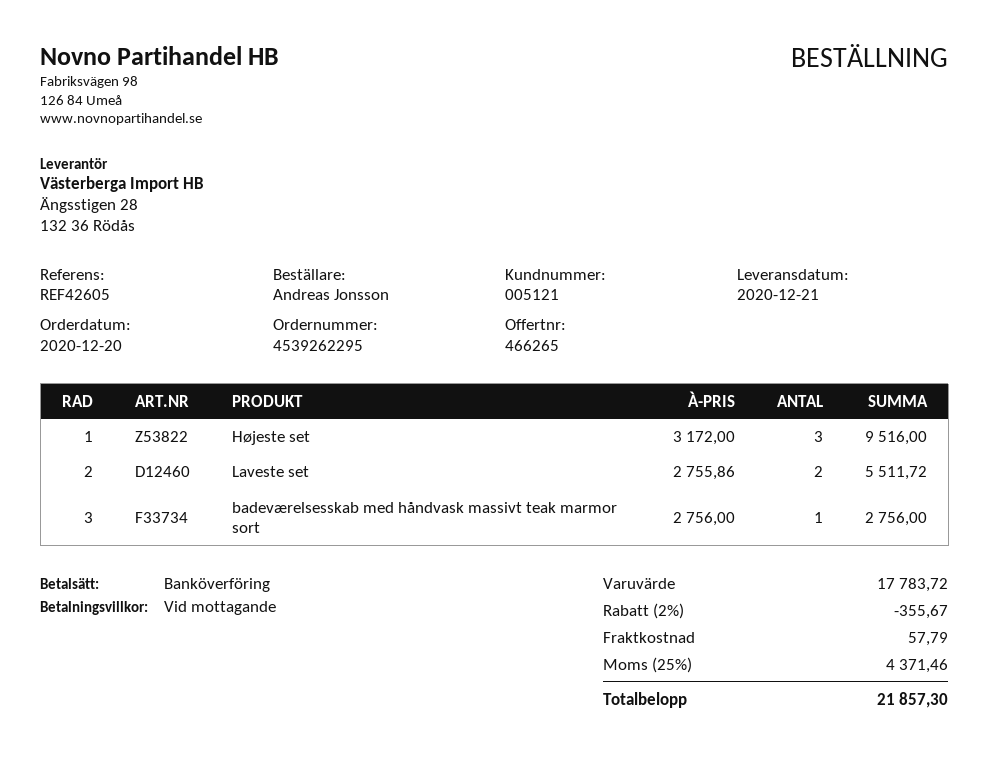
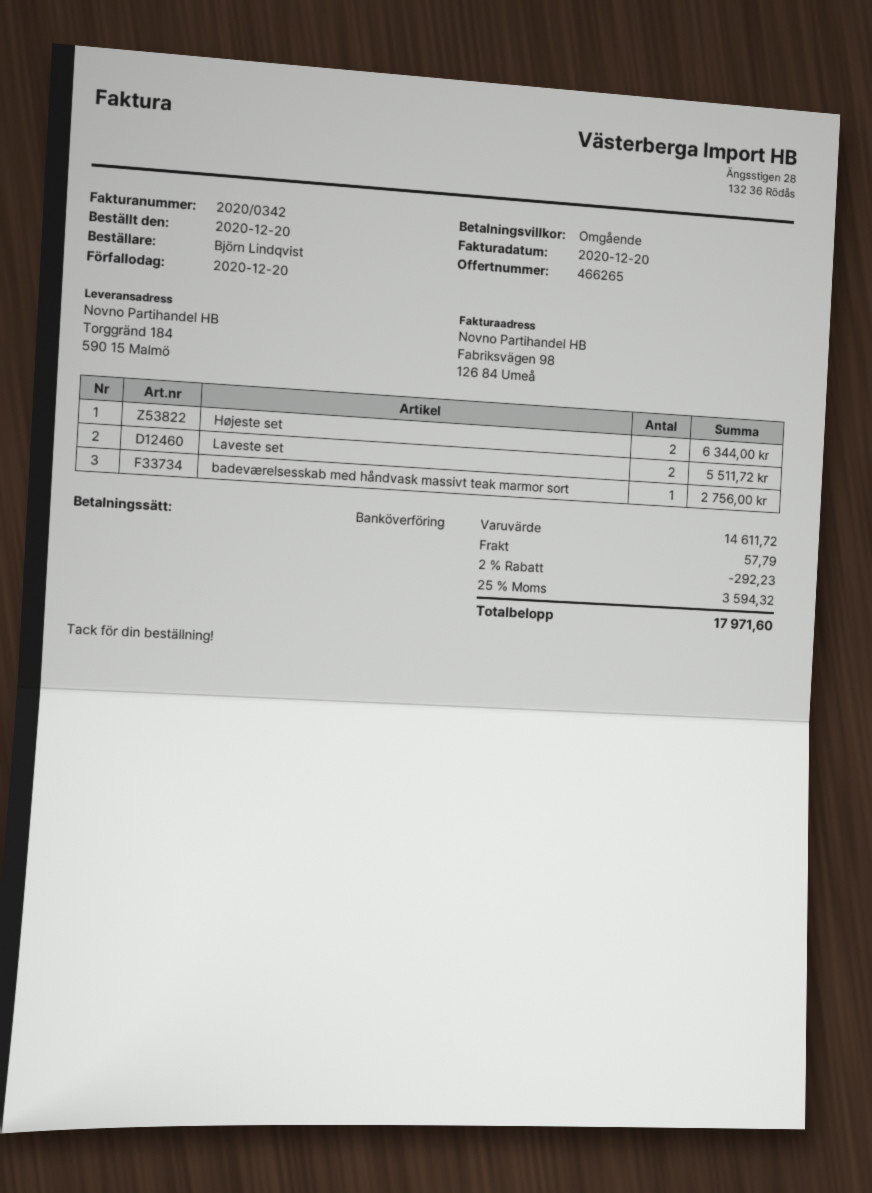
ordered by: Andreas Jonsson -> Björn Lindqvist
Højeste set: 3 for 9516.00 -> 2 for 6344.00
subtotal: 17783.72 -> 14611.72
discount: 2% = 355.67 -> 2% = 292.23
tax: 25% = 4371.46 -> 25% = 3594.32
total: 21857.30 -> 17971.60

